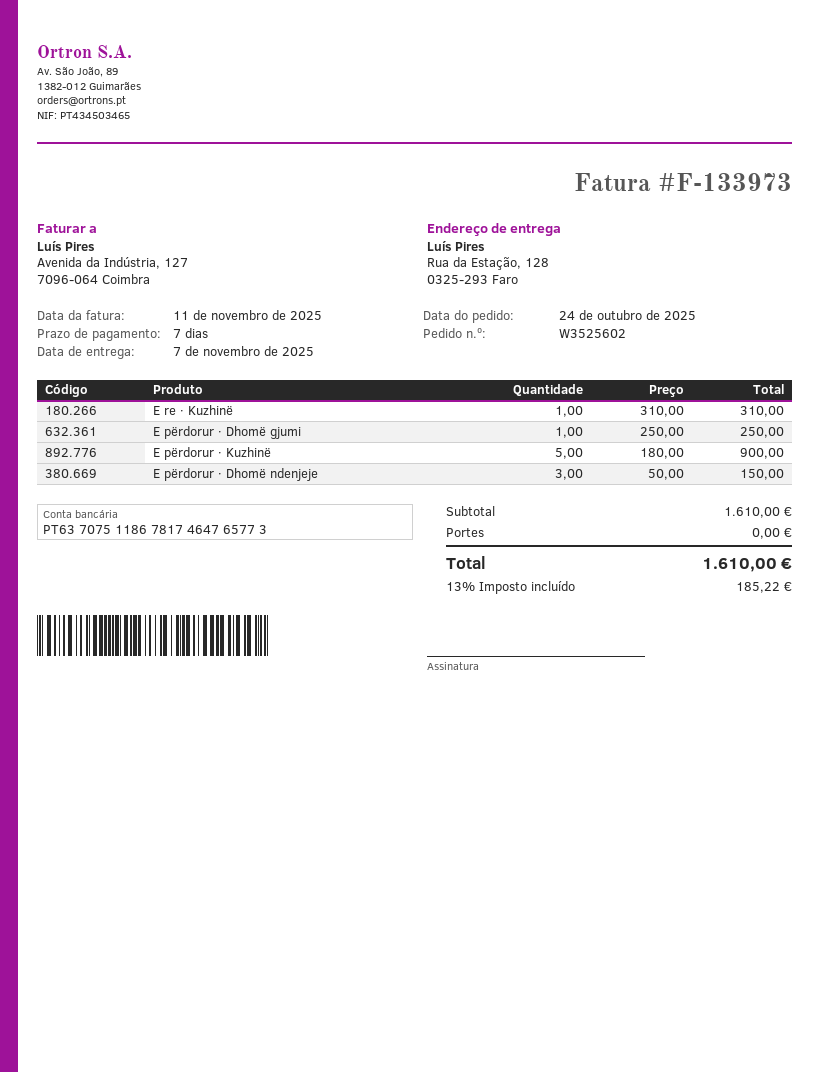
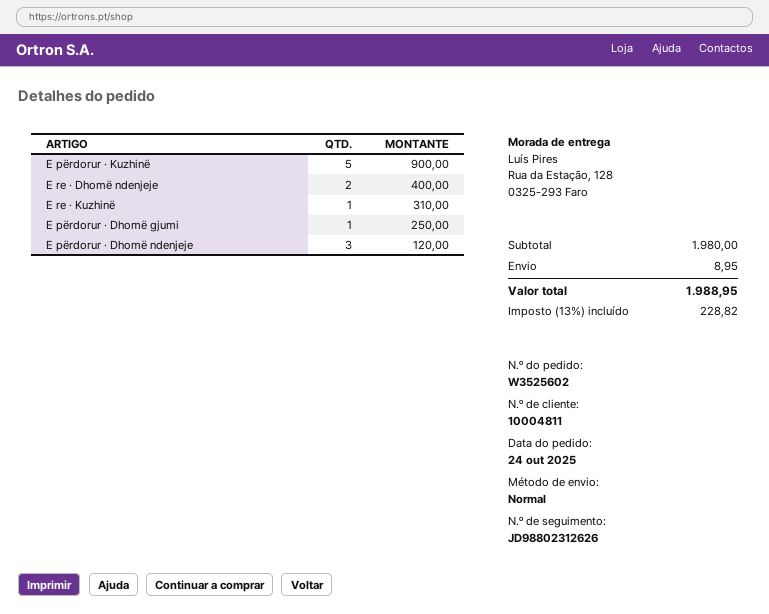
E përdorur · Dhomë ndenjeje: 3 for 150.00 -> 3 for 120.00
E re · Dhomë ndenjeje: none -> 2 for 400.00
subtotal: 1610.00 -> 1980.00
shipping: 0.00 -> 8.95
tax: 13% = 185.22 -> 13% = 228.82
total: 1610.00 -> 1988.95

